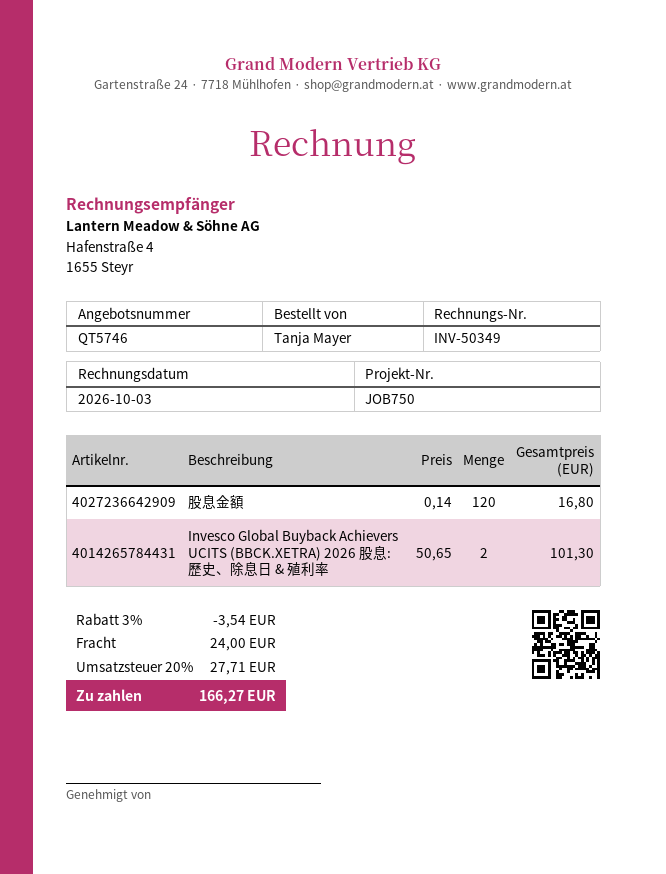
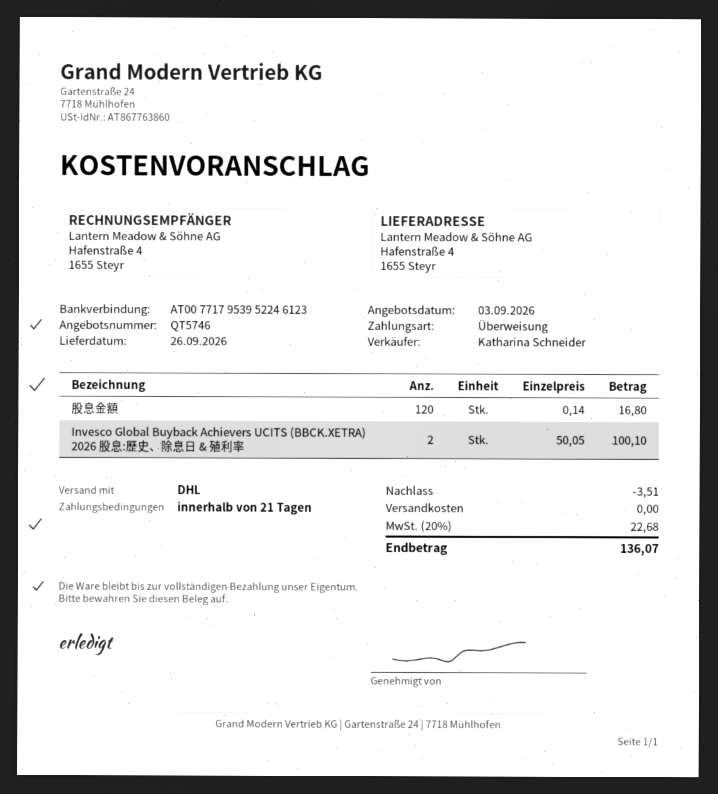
Invesco Global Buyback Achievers UCITS (BBCK.XETRA) 2026 股息:歷史、除息日 & 殖利率: 2 x 50.65 = 101.30 -> 2 x 50.05 = 100.10
discount: 3.54 -> 3.51
shipping: 24.00 -> 0.00
tax: 20% = 27.71 -> 20% = 22.68
total: 166.27 -> 136.07

